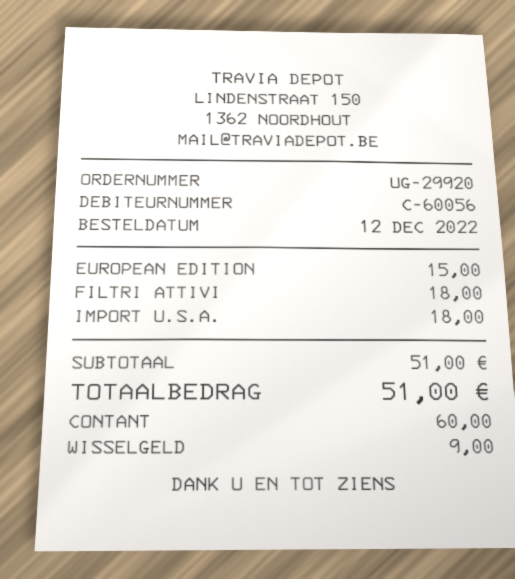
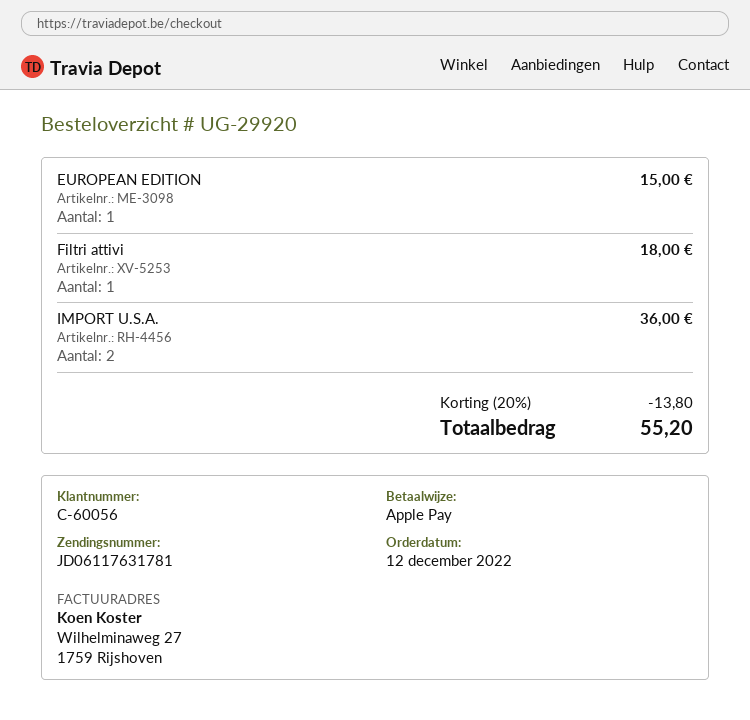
payment method: cash -> Apple Pay
IMPORT U.S.A.: 1 for 18.00 -> 2 for 36.00
discount: none -> 20% = 13.80
total: 51.00 -> 55.20

